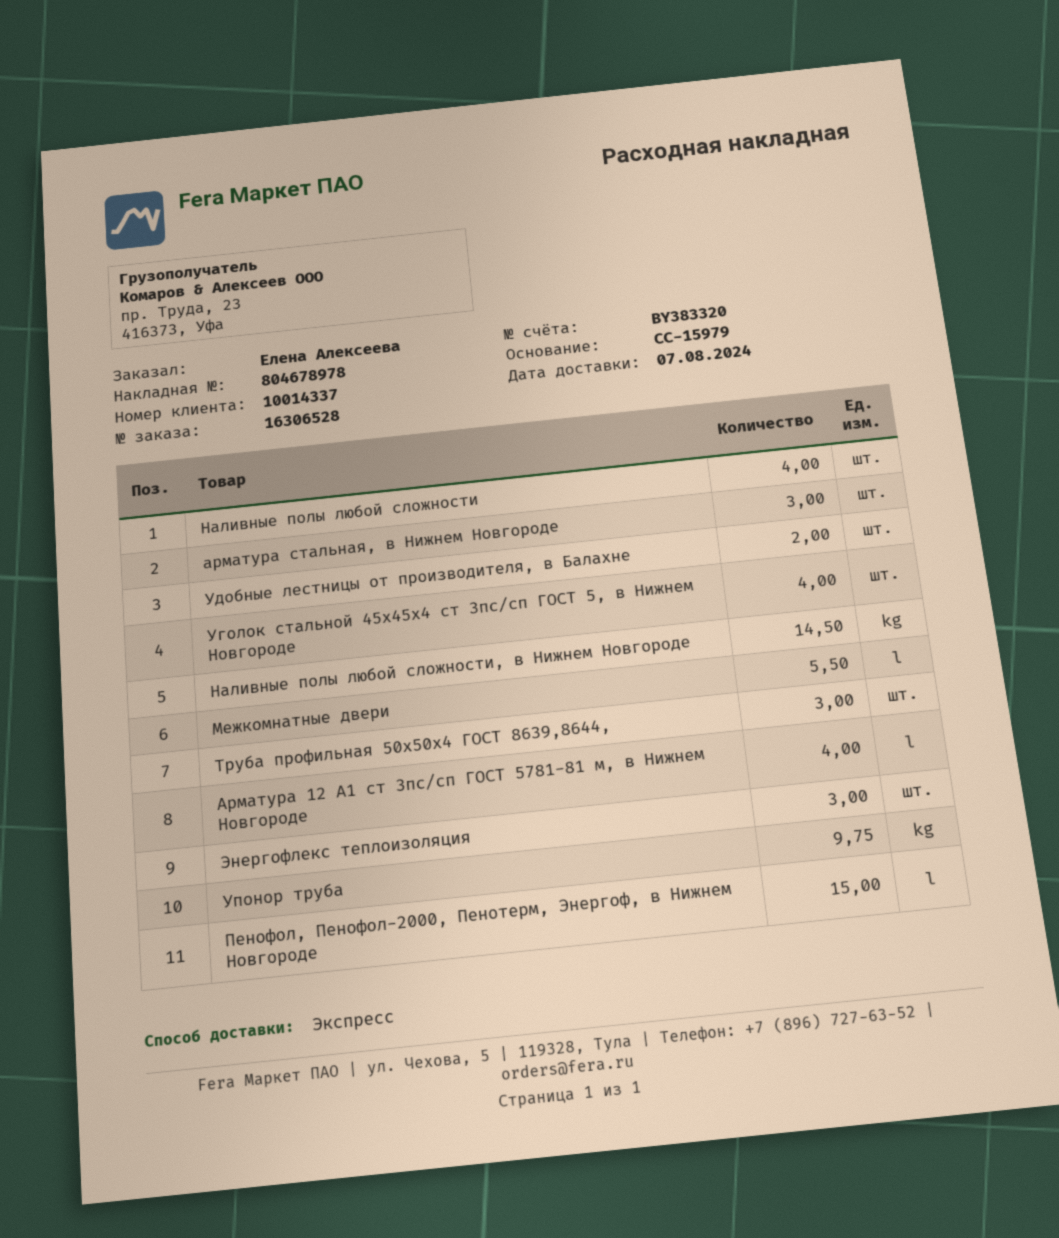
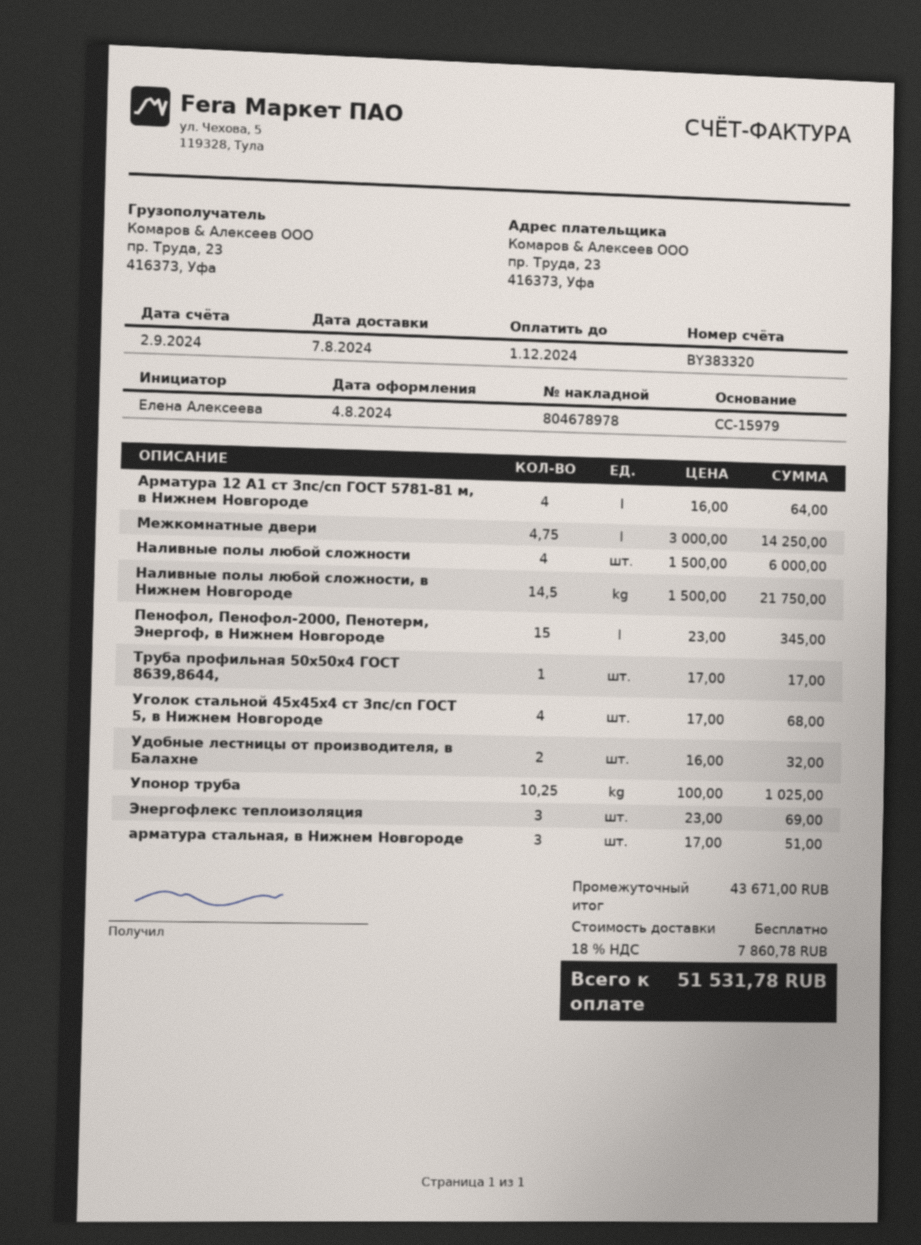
Межкомнатные двери: 5.5 -> 4.75
Труба профильная 50х50х4 ГОСТ 8639,8644,: 3 -> 1
Упонор труба: 9.75 -> 10.25

